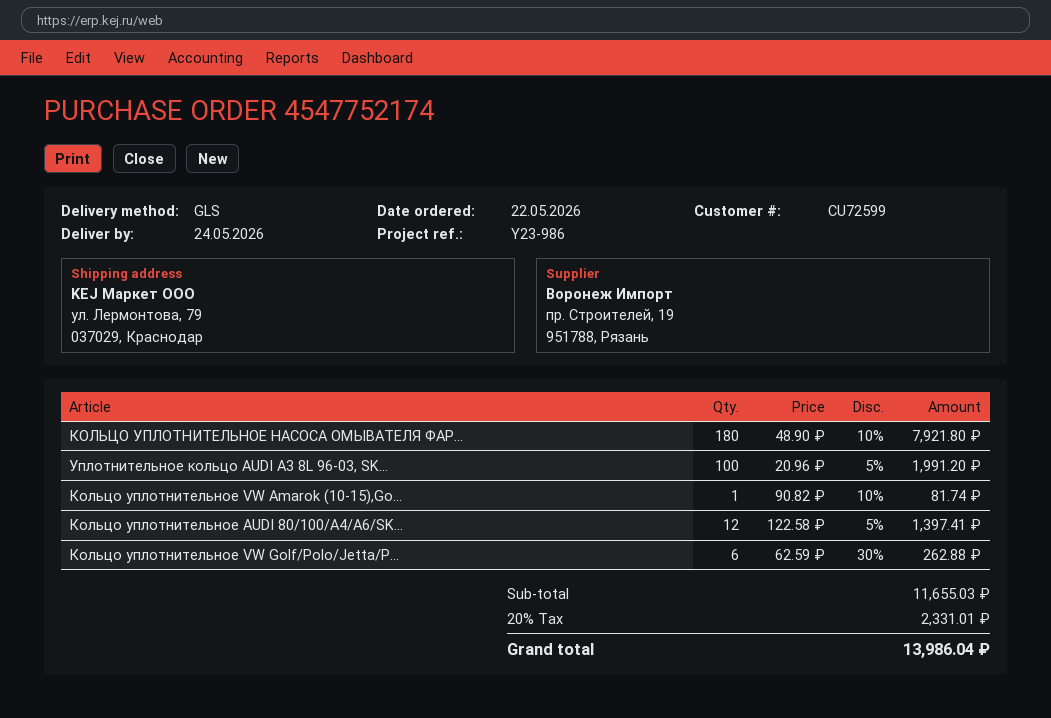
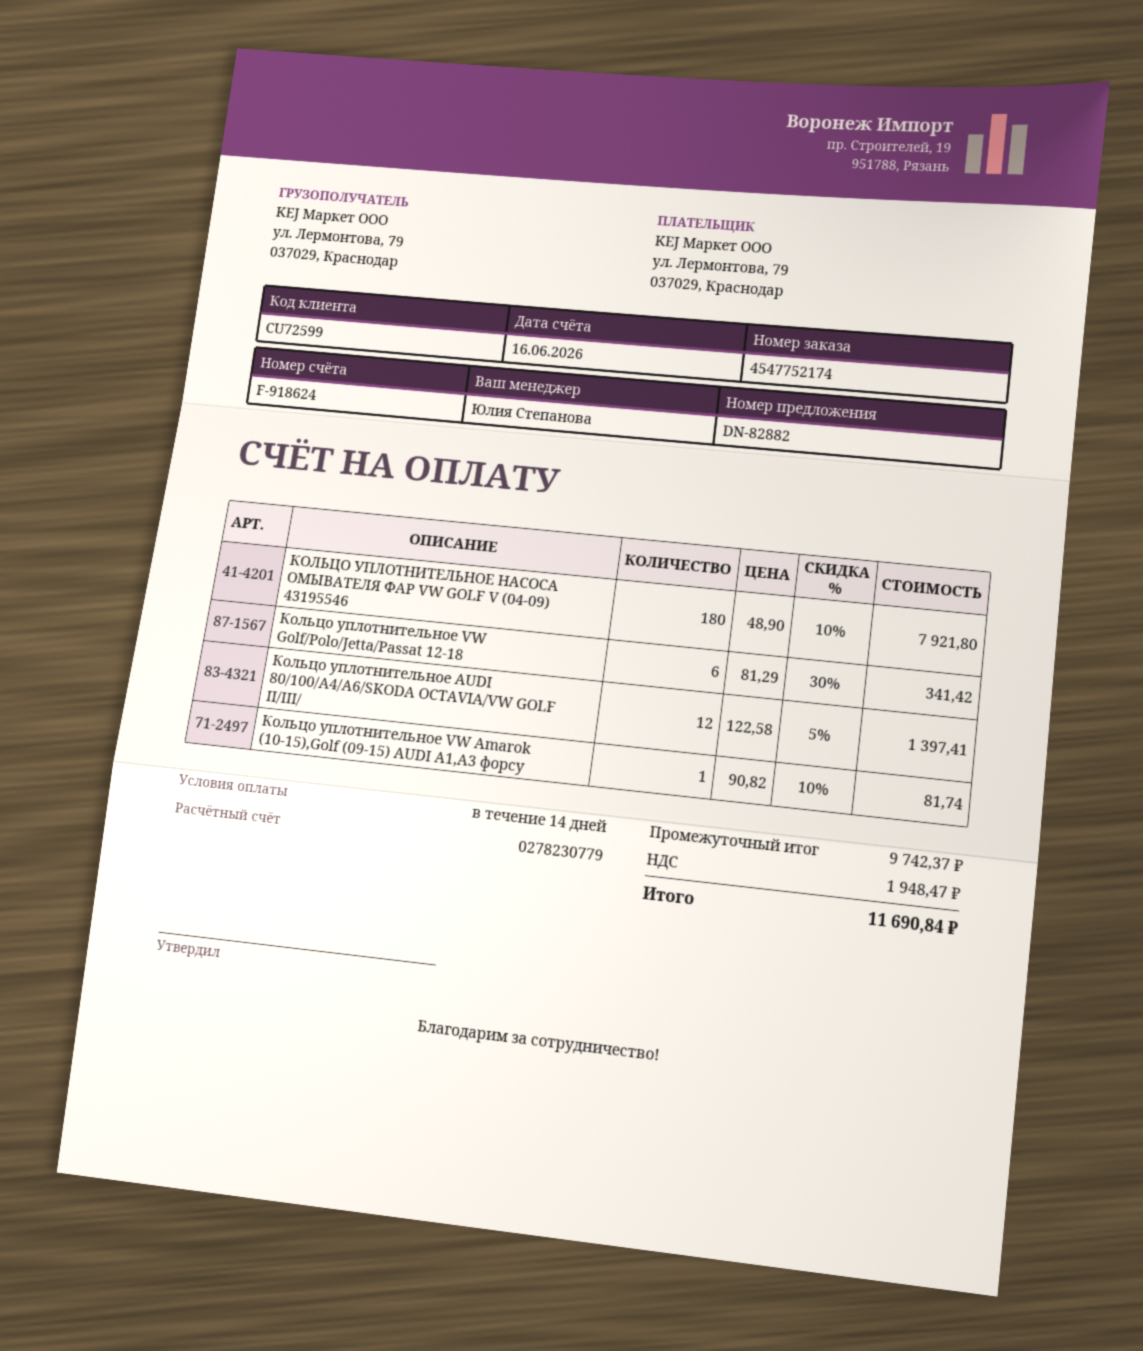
Уплотнительное кольцо AUDI A3 8L 96-03, SK...: 100 x 20.96 - 5% = 1991.20 -> none
Кольцо уплотнительное VW Golf/Polo/Jetta/P...: 6 x 62.59 - 30% = 262.88 -> 6 x 81.29 - 30% = 341.42
subtotal: 11655.03 -> 9742.37
tax: 2331.01 -> 1948.47
total: 13986.04 -> 11690.84

